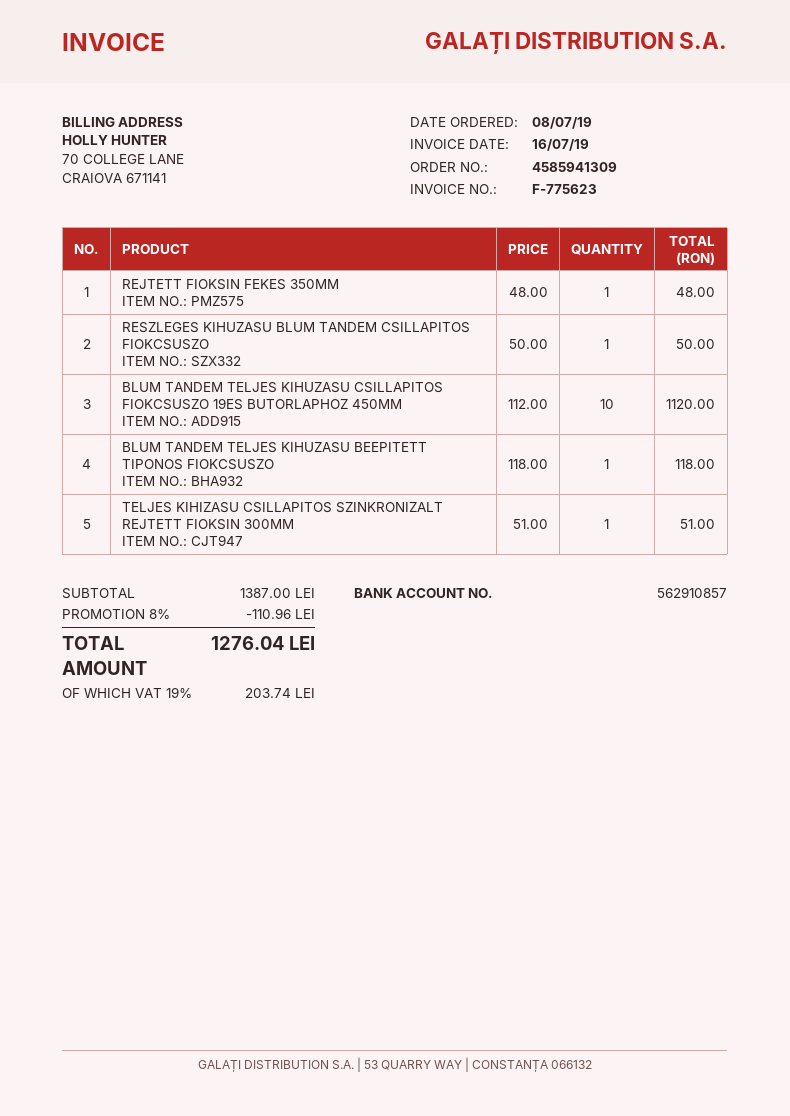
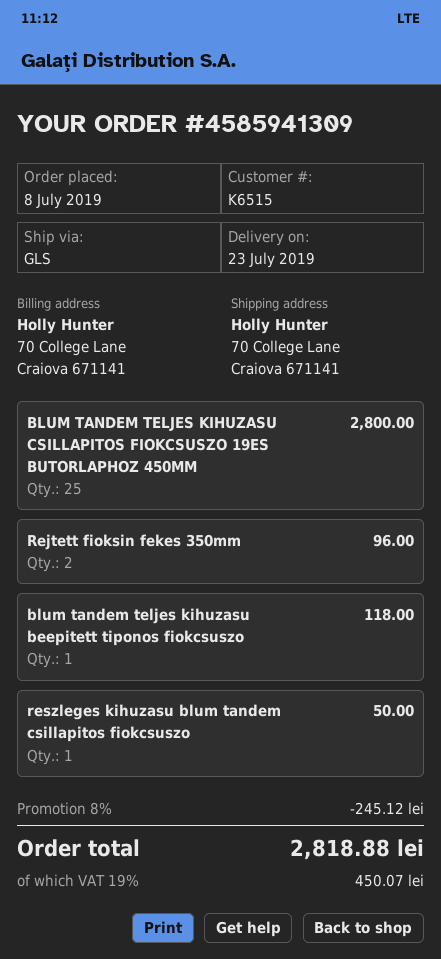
REJTETT FIOKSIN FEKES 350MM: 1 for 48.00 -> 2 for 96.00
BLUM TANDEM TELJES KIHUZASU CSILLAPITOS FIOKCSUSZO 19ES BUTORLAPHOZ 450MM: 10 for 1120.00 -> 25 for 2800.00
TELJES KIHIZASU CSILLAPITOS SZINKRONIZALT REJTETT FIOKSIN 300MM: 1 for 51.00 -> none
discount: 8% = 110.96 -> 8% = 245.12
tax: 19% = 203.74 -> 19% = 450.07
total: 1276.04 -> 2818.88

